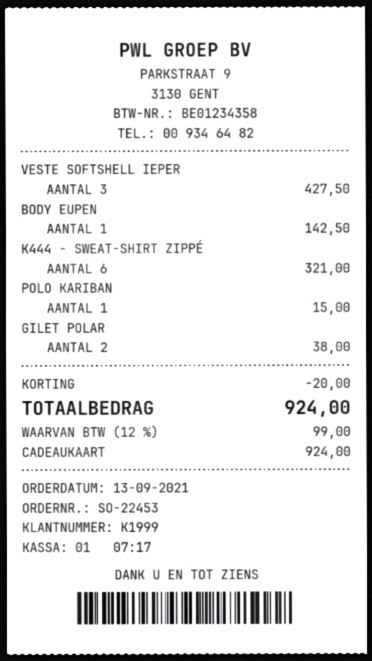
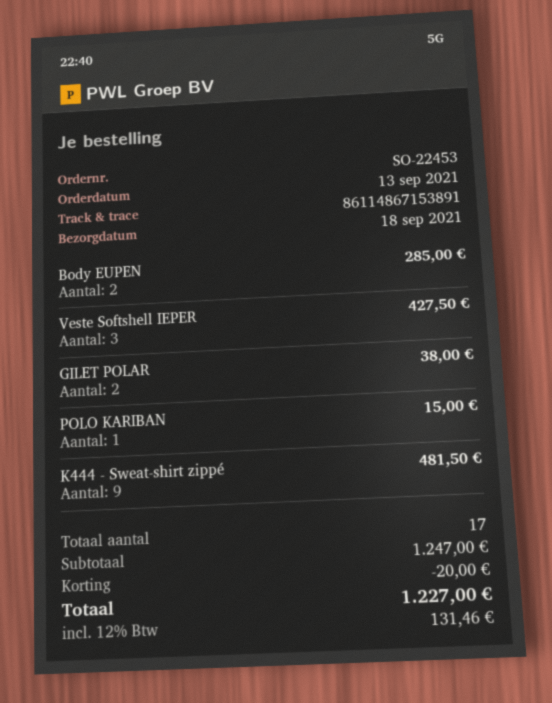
BODY EUPEN: 1 for 142.50 -> 2 for 285.00
K444 - SWEAT-SHIRT ZIPPÉ: 6 for 321.00 -> 9 for 481.50
tax: 12% = 99.00 -> 12% = 131.46
total: 924.00 -> 1227.00

